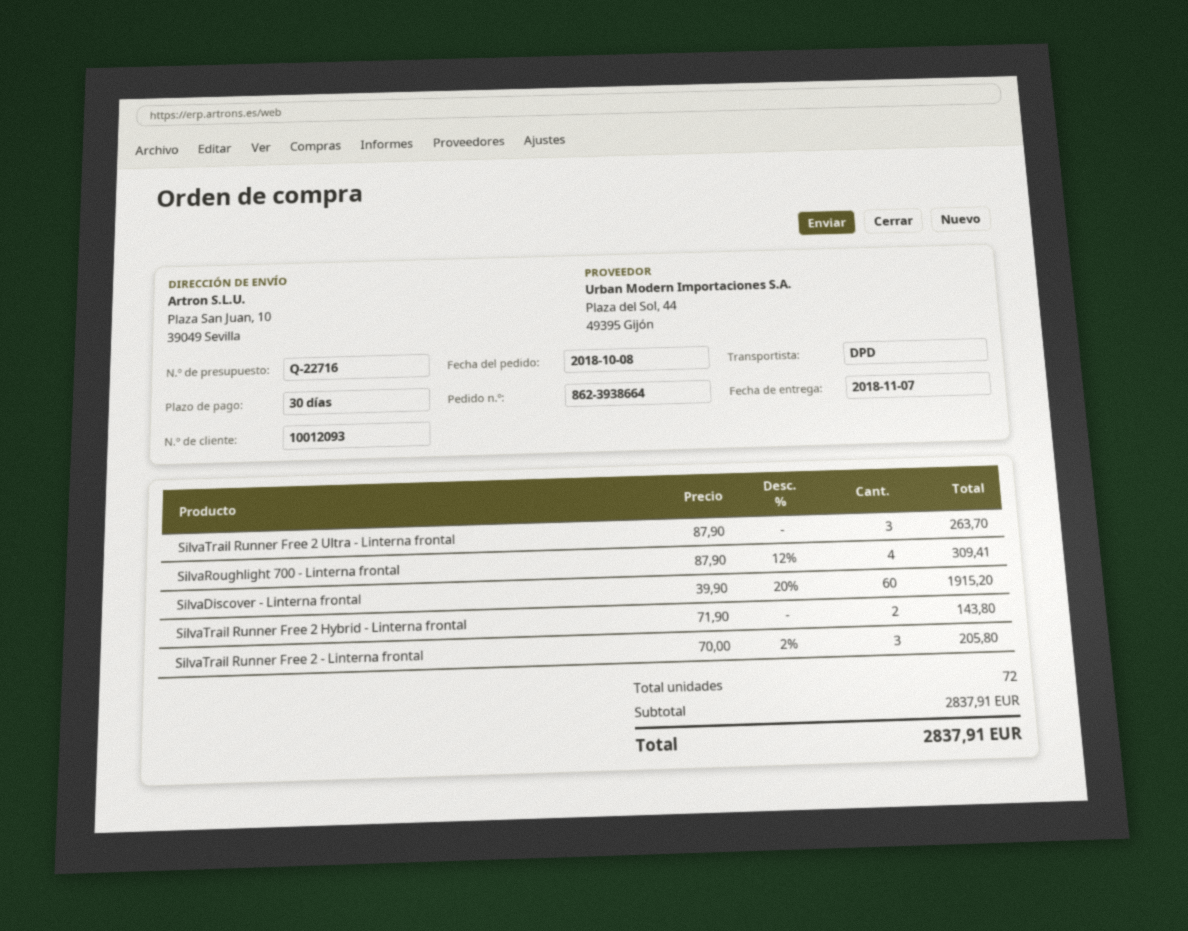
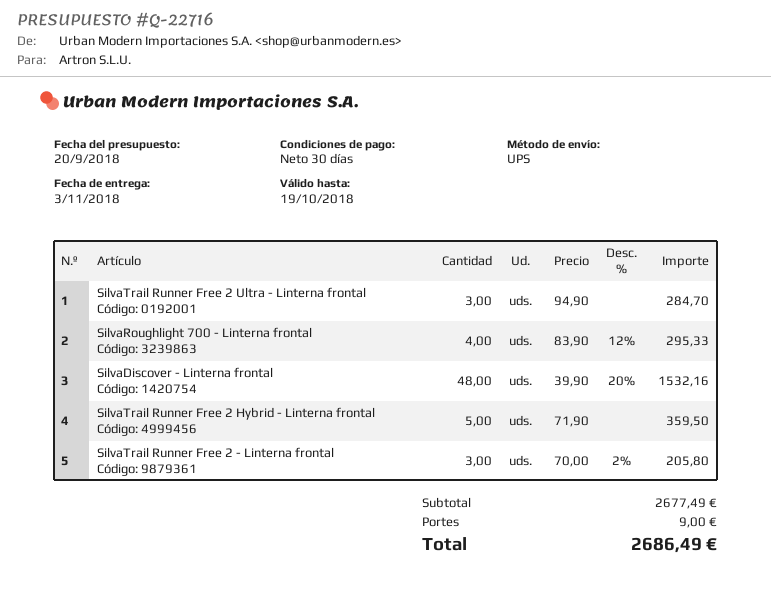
delivery date: 2018-11-07 -> 2018-11-03
shipping method: DPD -> UPS
SilvaTrail Runner Free 2 Ultra - Linterna frontal: 3 x 87.90 = 263.70 -> 3 x 94.90 = 284.70
SilvaRoughlight 700 - Linterna frontal: 4 x 87.90 - 12% = 309.41 -> 4 x 83.90 - 12% = 295.33
SilvaDiscover - Linterna frontal: 60 x 39.90 - 20% = 1915.20 -> 48 x 39.90 - 20% = 1532.16
SilvaTrail Runner Free 2 Hybrid - Linterna frontal: 2 x 71.90 = 143.80 -> 5 x 71.90 = 359.50
subtotal: 2837.91 -> 2677.49
shipping: none -> 9.00
total: 2837.91 -> 2686.49

